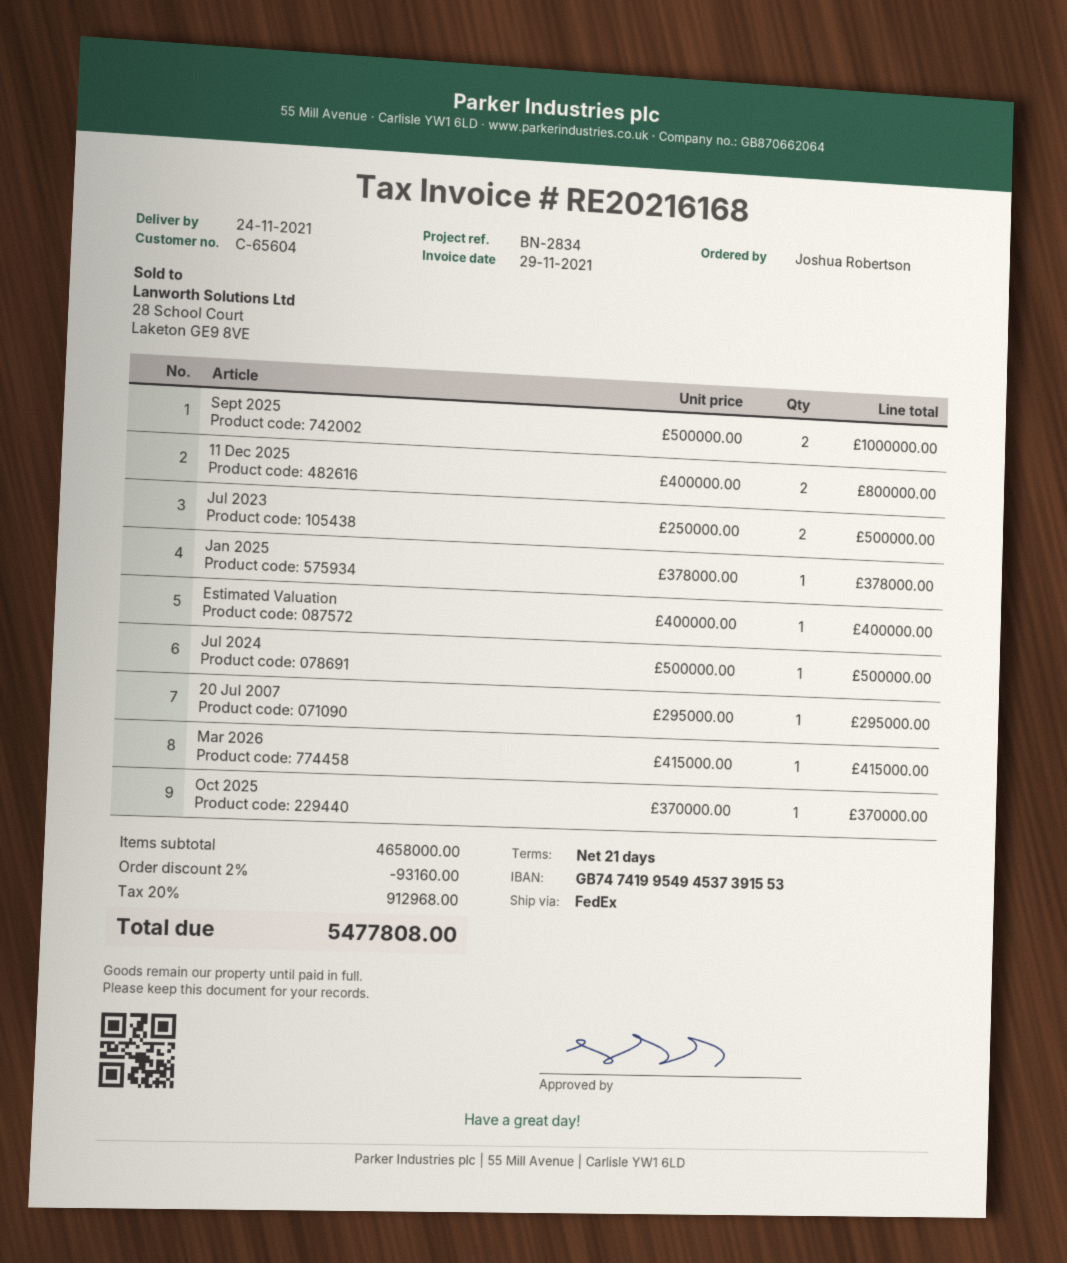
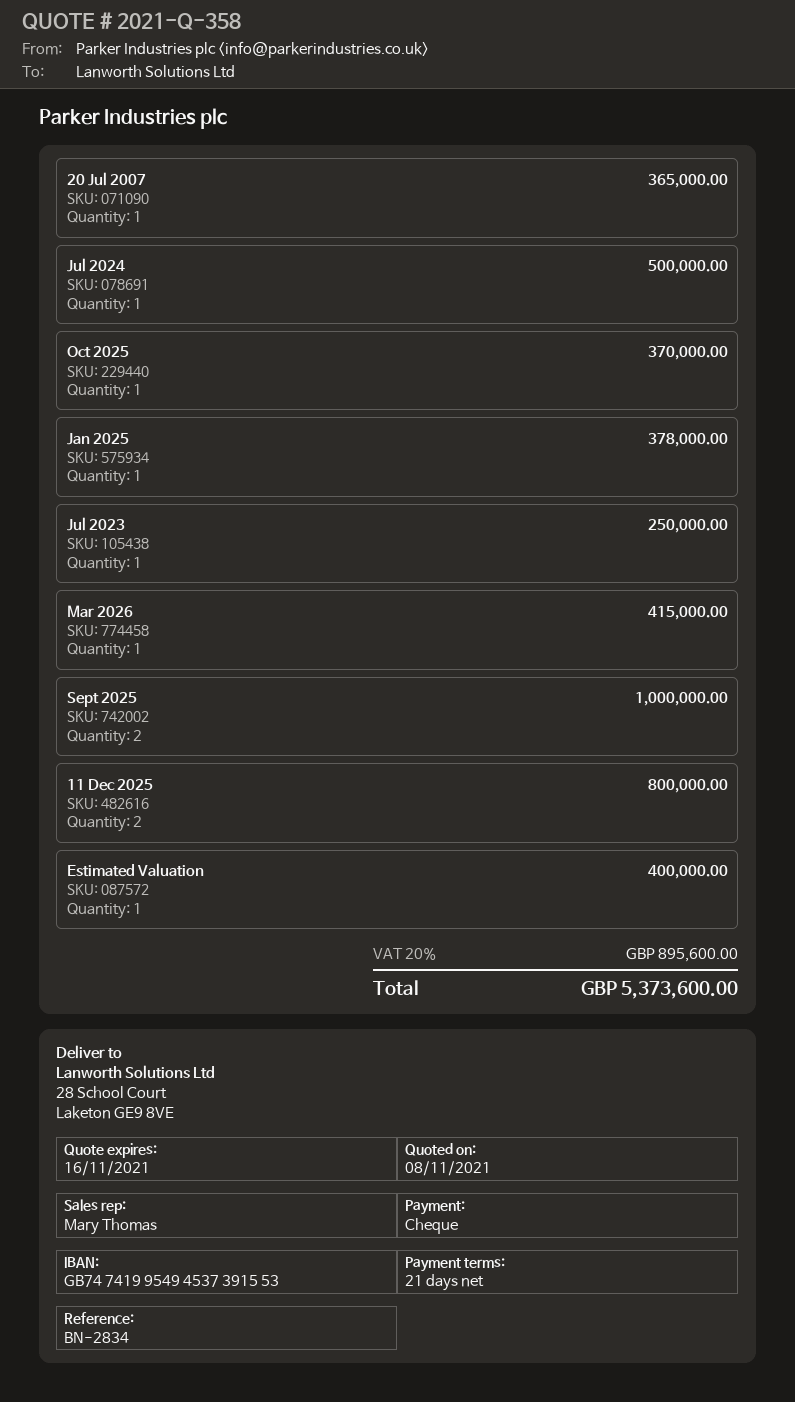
Jul 2023: 2 for 500000.00 -> 1 for 250000.00
20 Jul 2007: 1 for 295000.00 -> 1 for 365000.00
discount: 2% = 93160.00 -> none
tax: 20% = 912968.00 -> 20% = 895600.00
total: 5477808.00 -> 5373600.00

